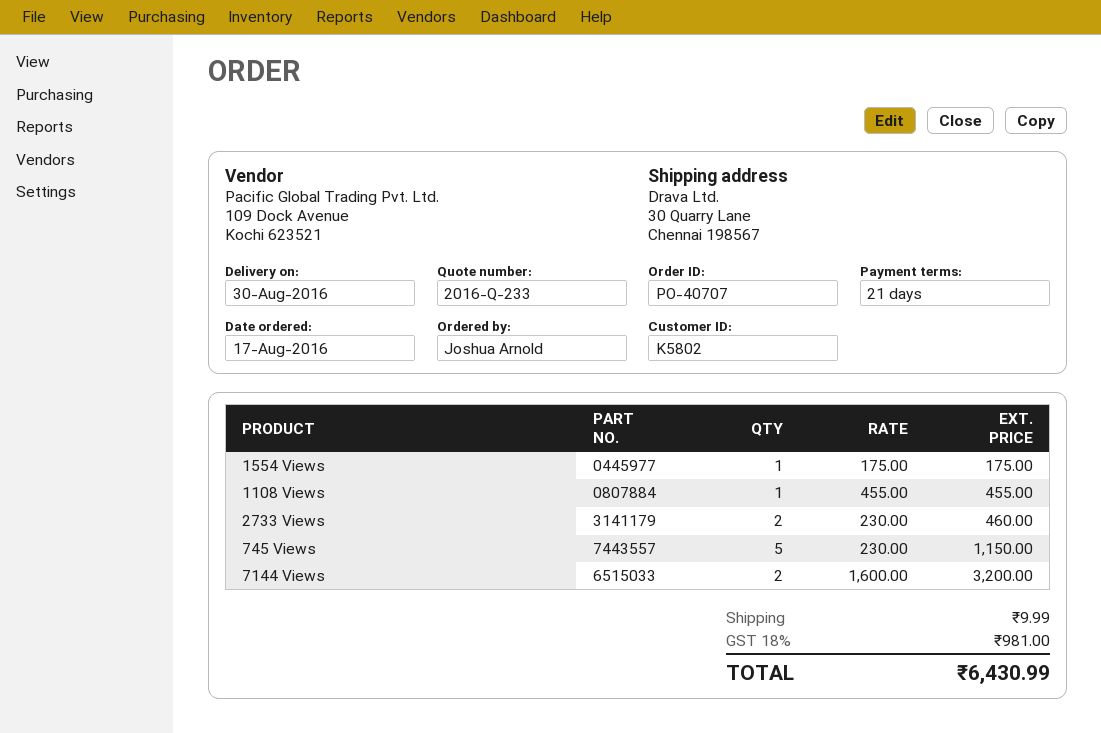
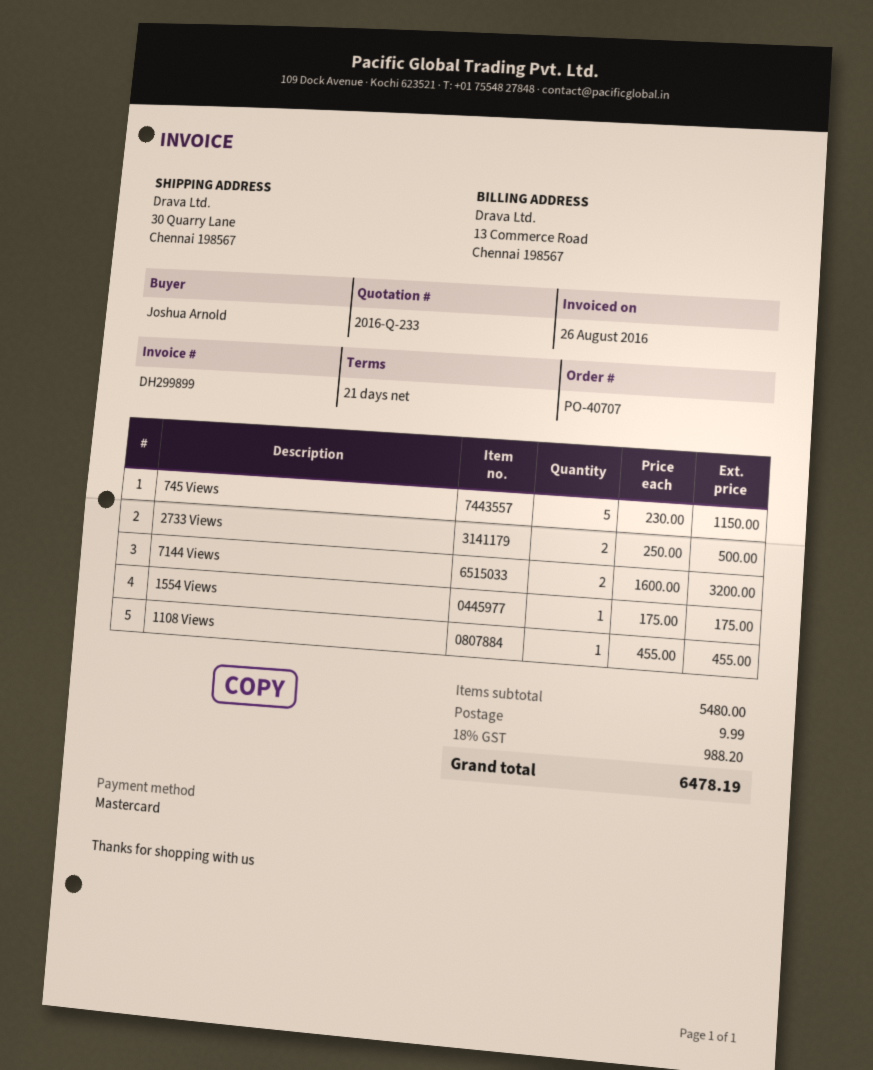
2733 Views: 2 x 230.00 = 460.00 -> 2 x 250.00 = 500.00
tax: 18% = 981.00 -> 18% = 988.20
total: 6430.99 -> 6478.19

